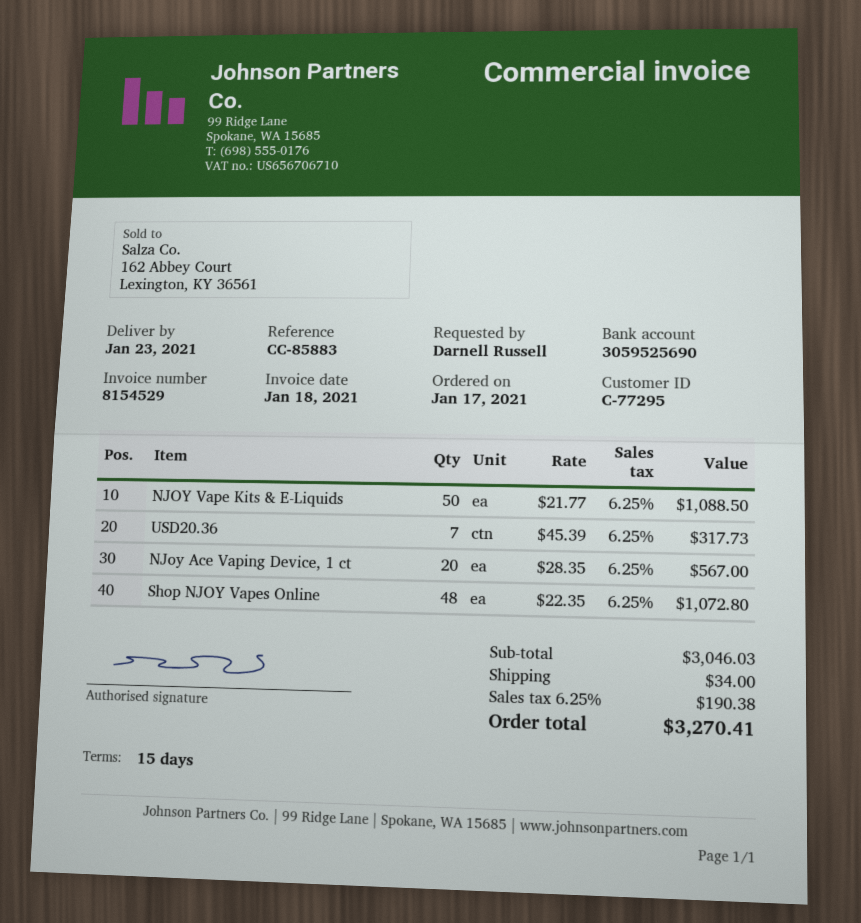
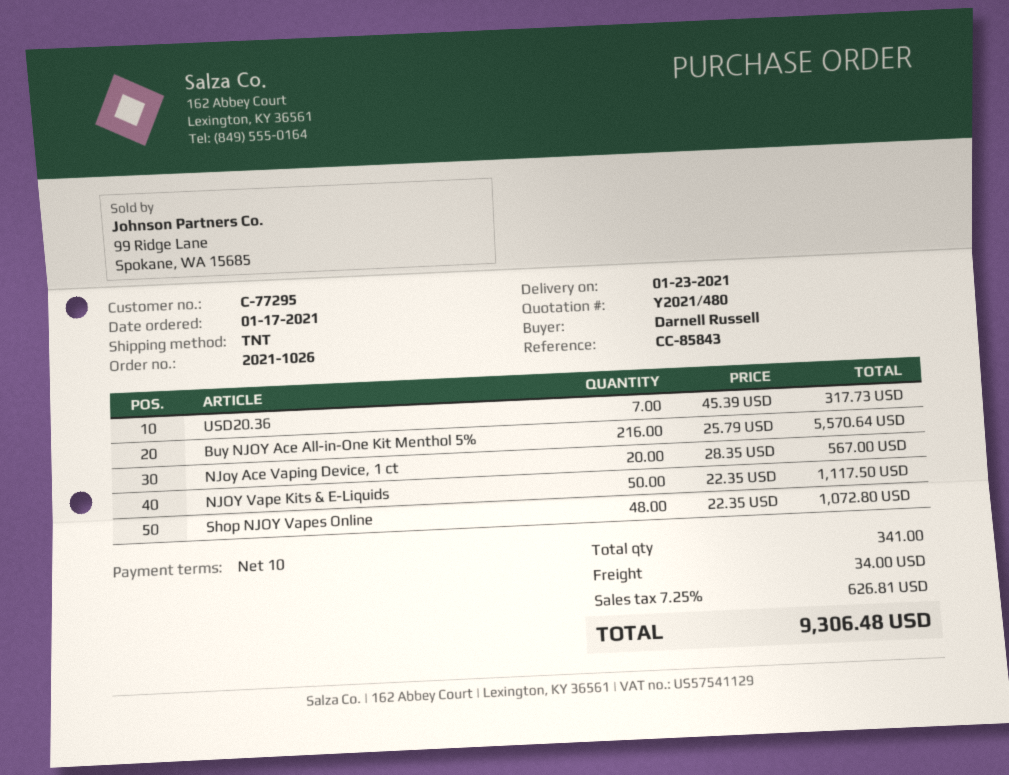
payment terms: 15 days -> 10 days
reference: CC-85883 -> CC-85843
NJOY Vape Kits & E-Liquids: 50 x 21.77 = 1088.50 -> 50 x 22.35 = 1117.50
Buy NJOY Ace All-in-One Kit Menthol 5%: none -> 216 x 25.79 = 5570.64
tax: 6.25% = 190.38 -> 7.25% = 626.81
total: 3270.41 -> 9306.48

